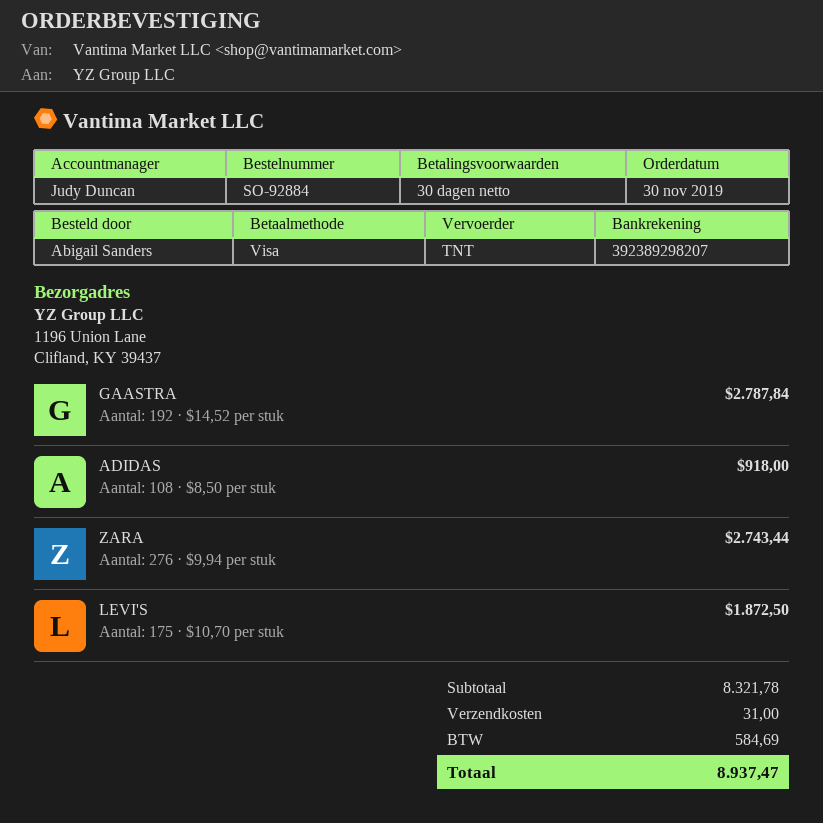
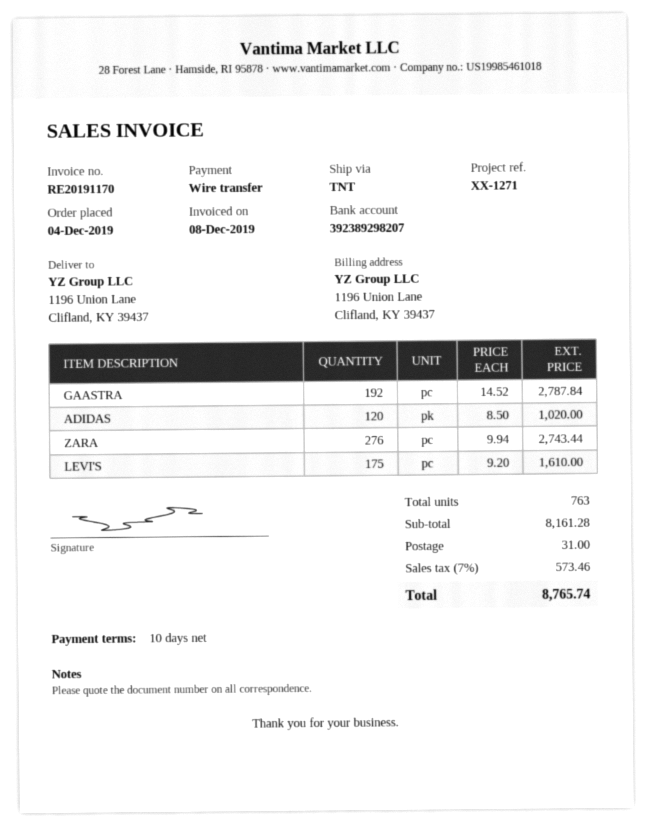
order date: 2019-11-30 -> 2019-12-04
payment terms: 30 days -> 10 days
payment method: Visa -> bank transfer
ADIDAS: 108 x 8.50 = 918.00 -> 120 x 8.50 = 1020.00
LEVI'S: 175 x 10.70 = 1872.50 -> 175 x 9.20 = 1610.00
subtotal: 8321.78 -> 8161.28
tax: 584.69 -> 573.46
total: 8937.47 -> 8765.74

